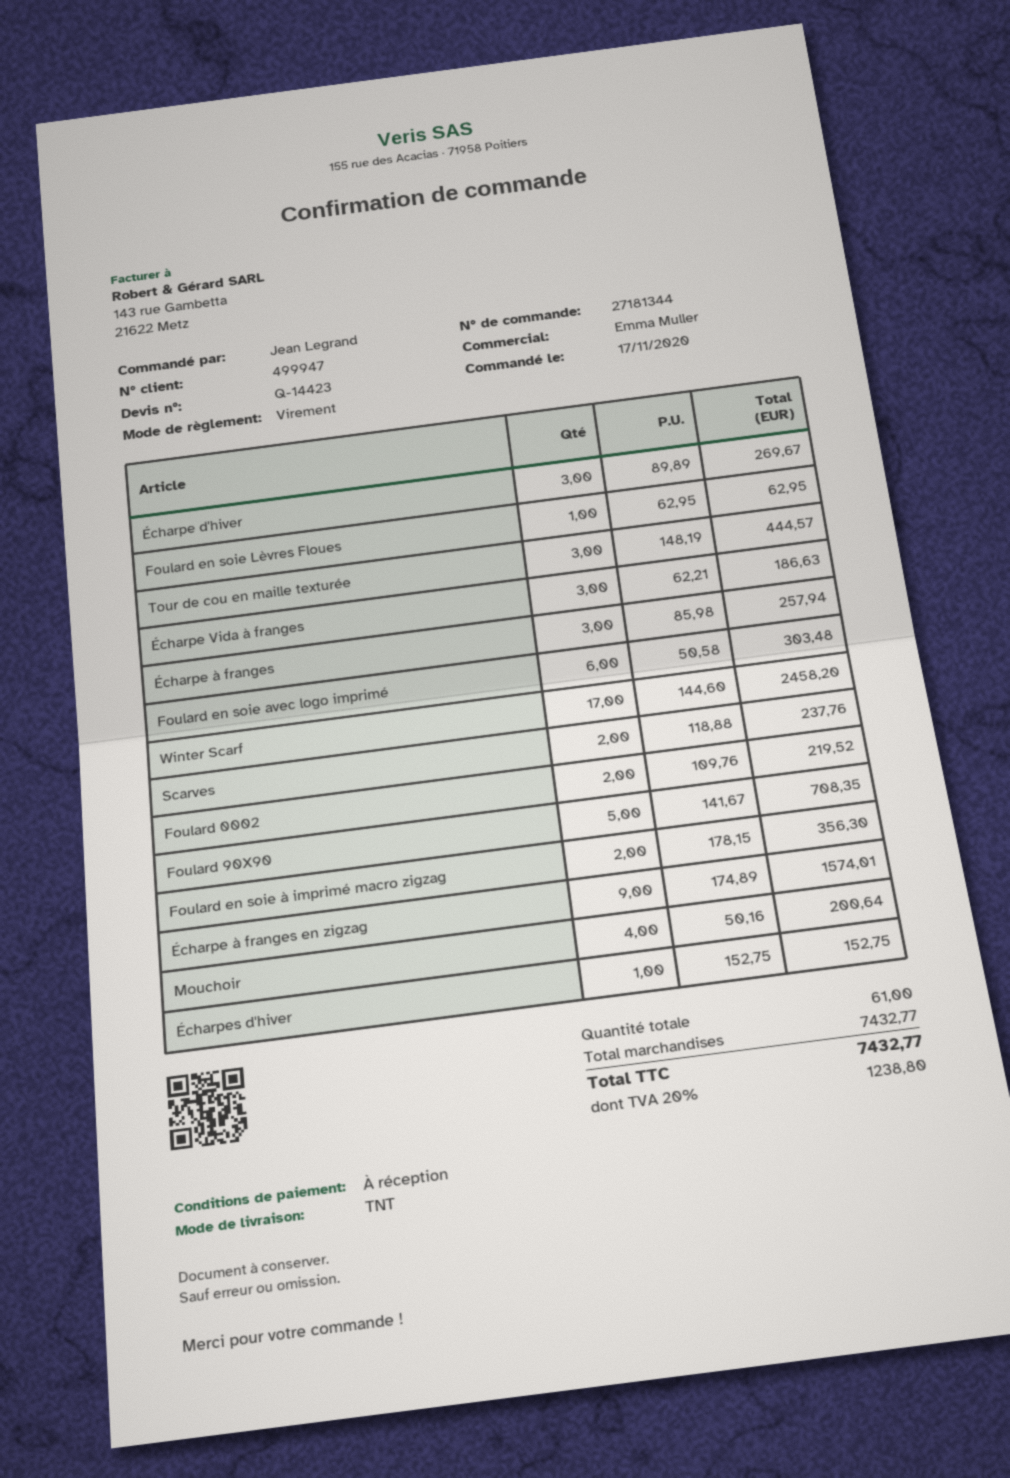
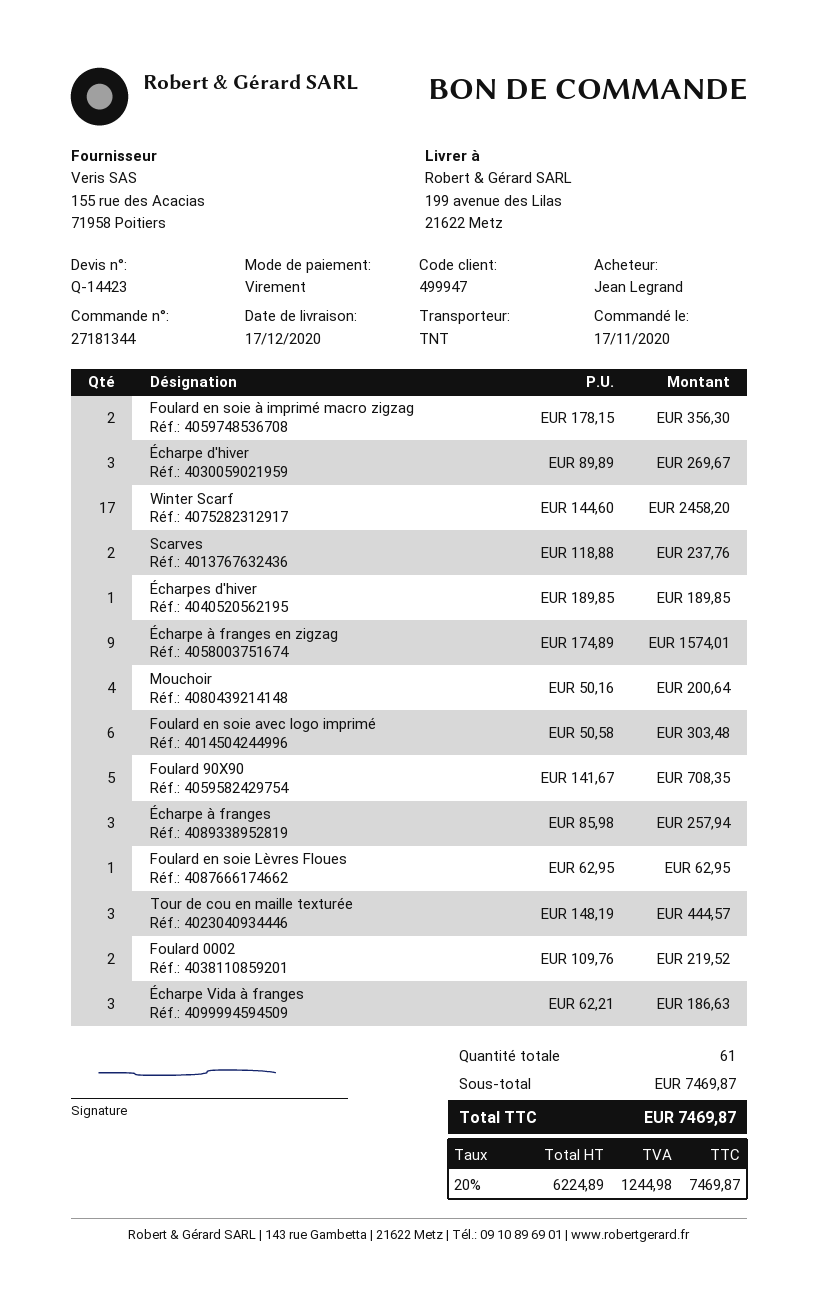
Écharpes d'hiver: 1 x 152.75 = 152.75 -> 1 x 189.85 = 189.85
subtotal: 7432.77 -> 7469.87
tax: 20% = 1238.80 -> 20% = 1244.98
total: 7432.77 -> 7469.87

